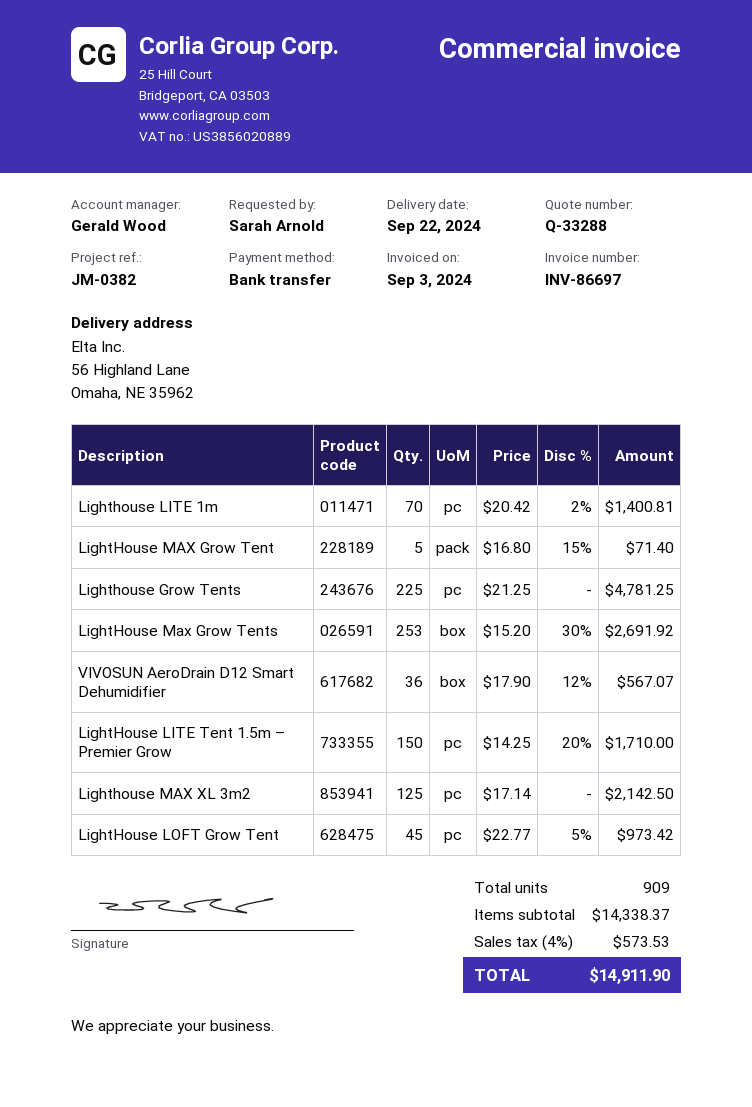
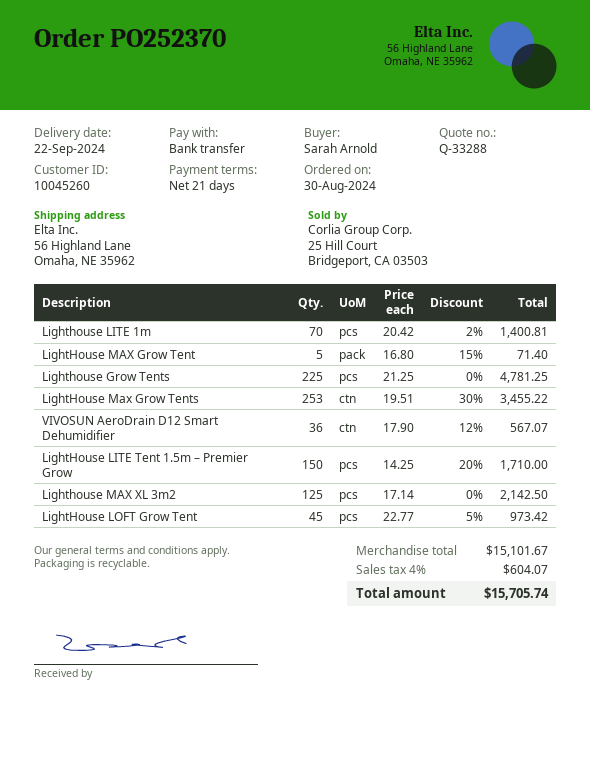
LightHouse Max Grow Tents: 253 x 15.20 - 30% = 2691.92 -> 253 x 19.51 - 30% = 3455.22
subtotal: 14338.37 -> 15101.67
tax: 4% = 573.53 -> 4% = 604.07
total: 14911.90 -> 15705.74

